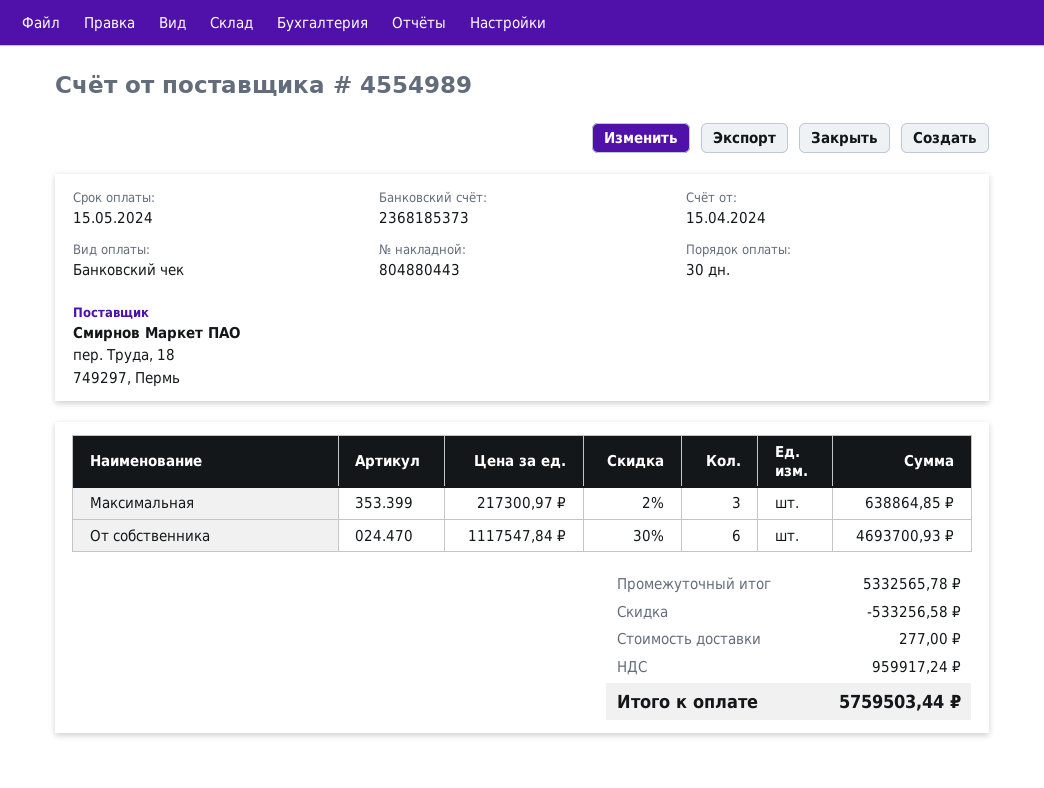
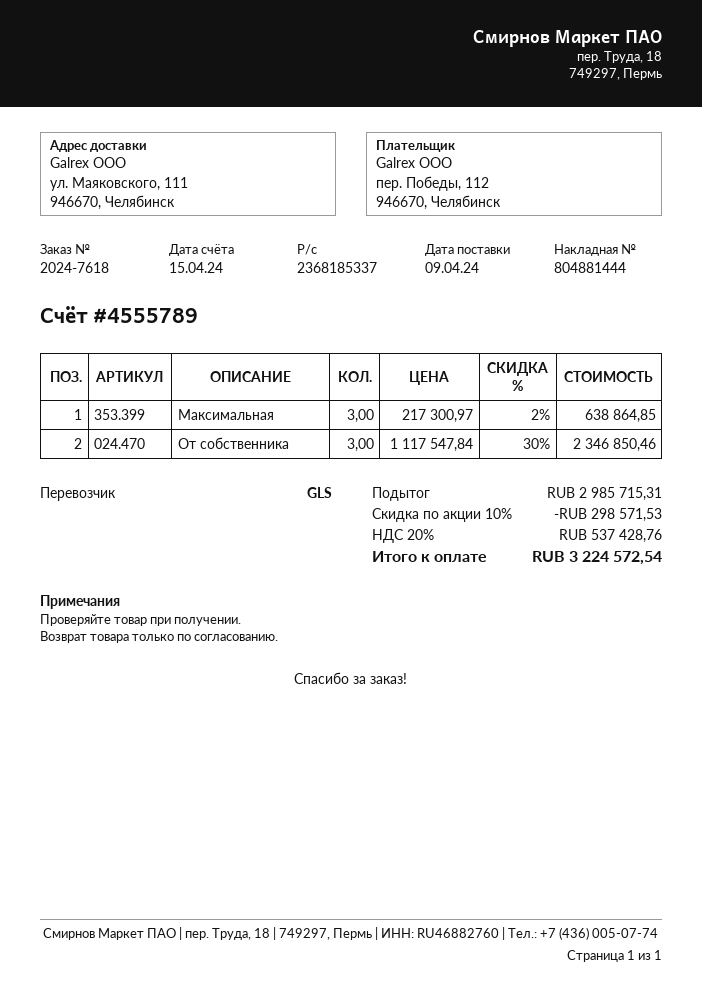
delivery note number: 804880443 -> 804881444
invoice number: 4554989 -> 4555789
bank account: 2368185373 -> 2368185337
От собственника: 6 x 1117547.84 - 30% = 4693700.93 -> 3 x 1117547.84 - 30% = 2346850.46
subtotal: 5332565.78 -> 2985715.31
discount: 533256.58 -> 298571.53
shipping: 277.00 -> none
tax: 959917.24 -> 537428.76
total: 5759503.44 -> 3224572.54

